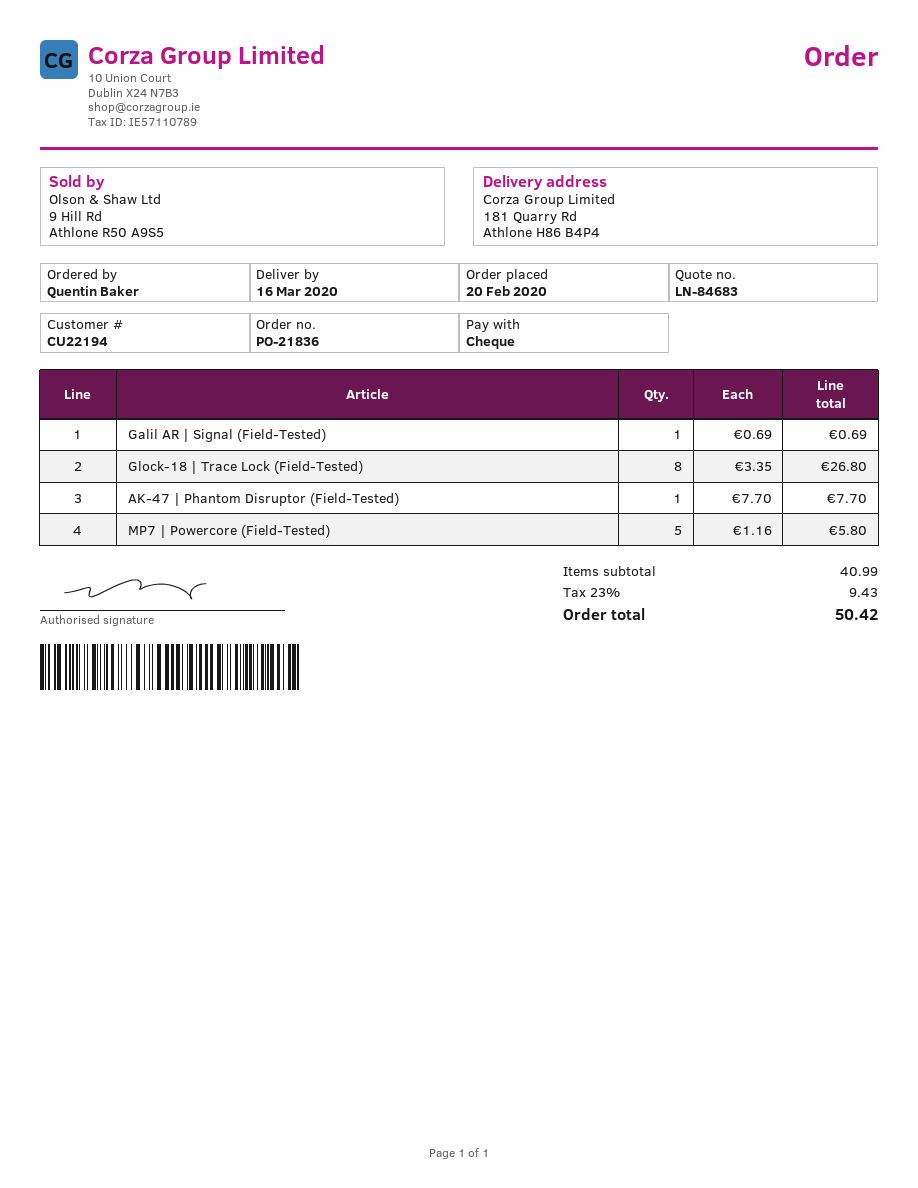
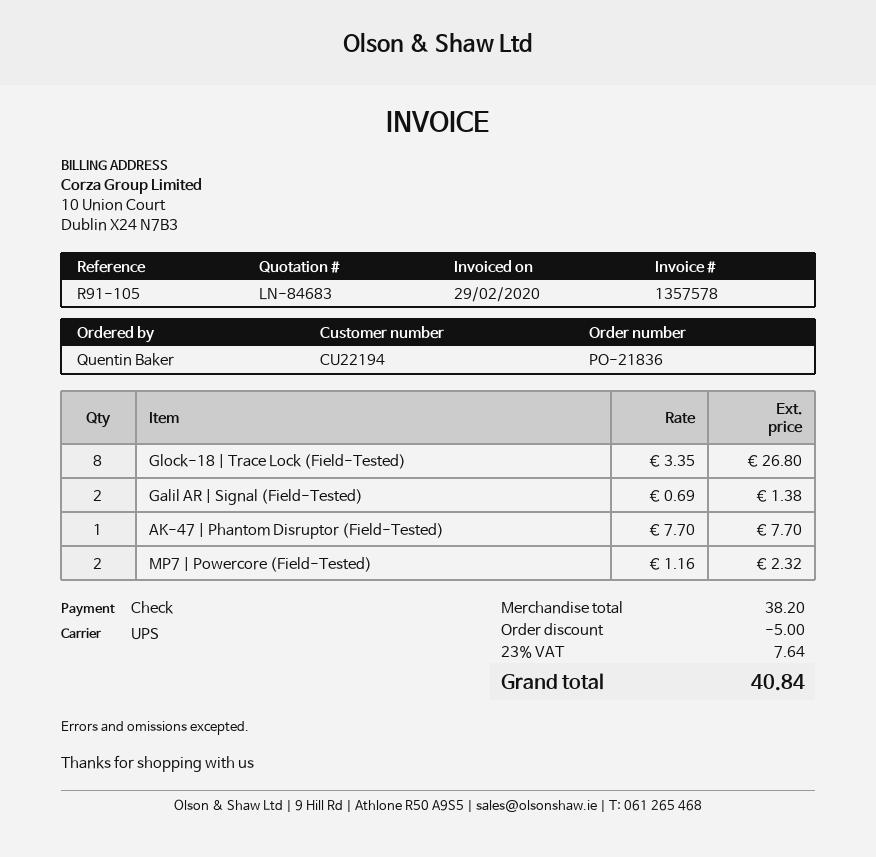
Galil AR | Signal (Field-Tested): 1 x 0.69 = 0.69 -> 2 x 0.69 = 1.38
MP7 | Powercore (Field-Tested): 5 x 1.16 = 5.80 -> 2 x 1.16 = 2.32
subtotal: 40.99 -> 38.20
discount: none -> 5.00
tax: 23% = 9.43 -> 23% = 7.64
total: 50.42 -> 40.84

